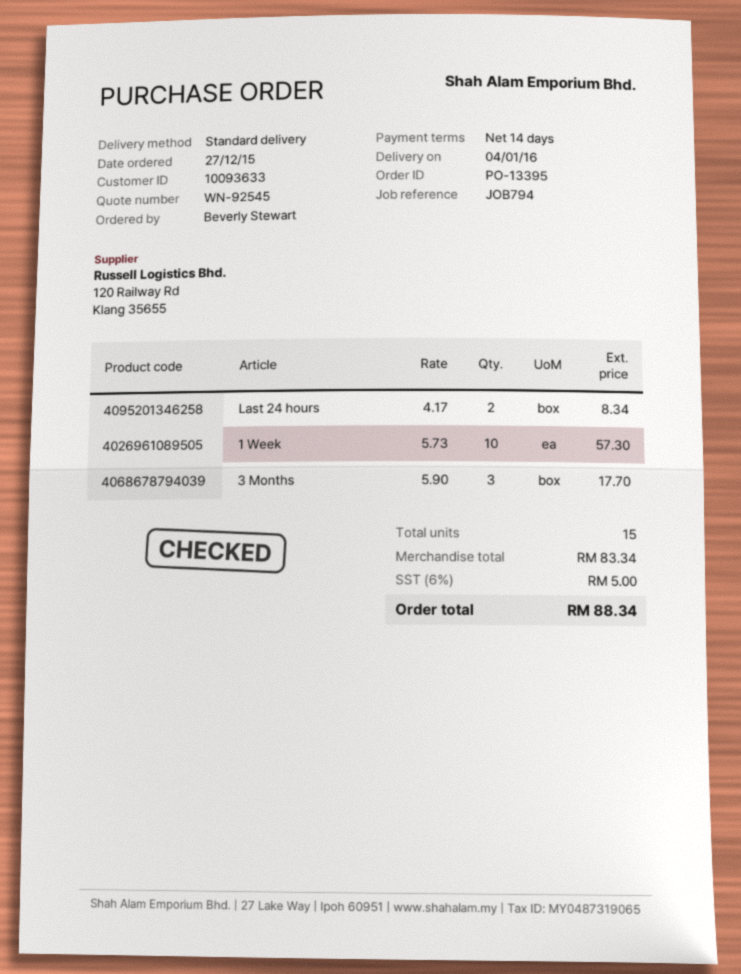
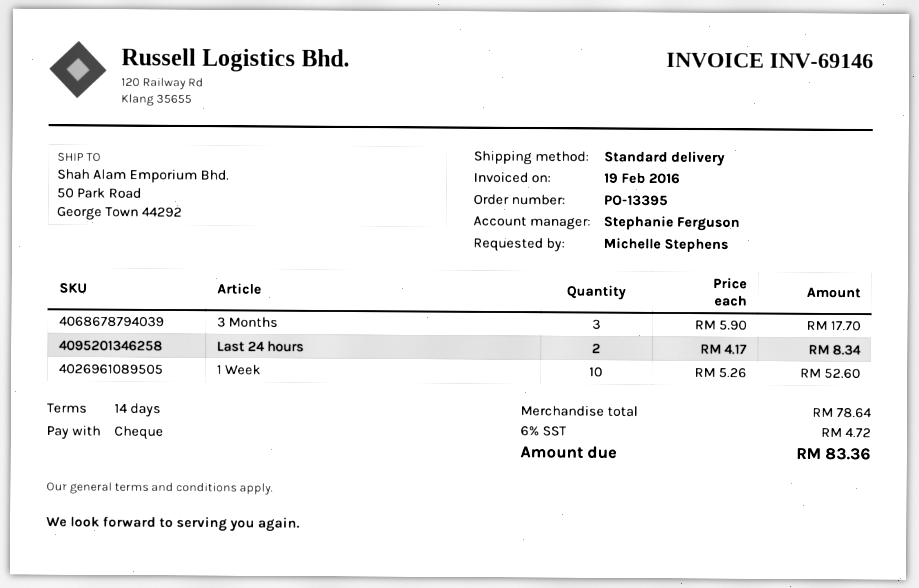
ordered by: Beverly Stewart -> Michelle Stephens
1 Week: 10 x 5.73 = 57.30 -> 10 x 5.26 = 52.60
subtotal: 83.34 -> 78.64
tax: 6% = 5.00 -> 6% = 4.72
total: 88.34 -> 83.36

